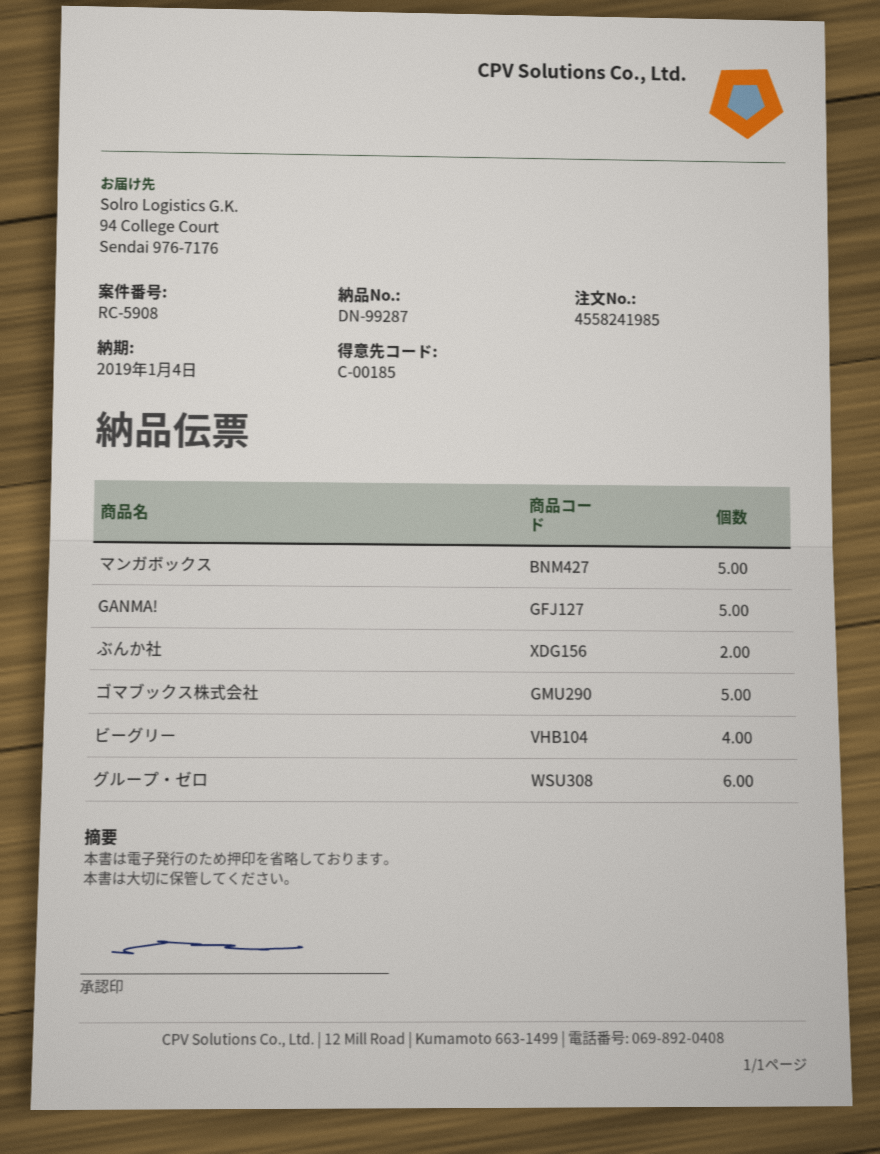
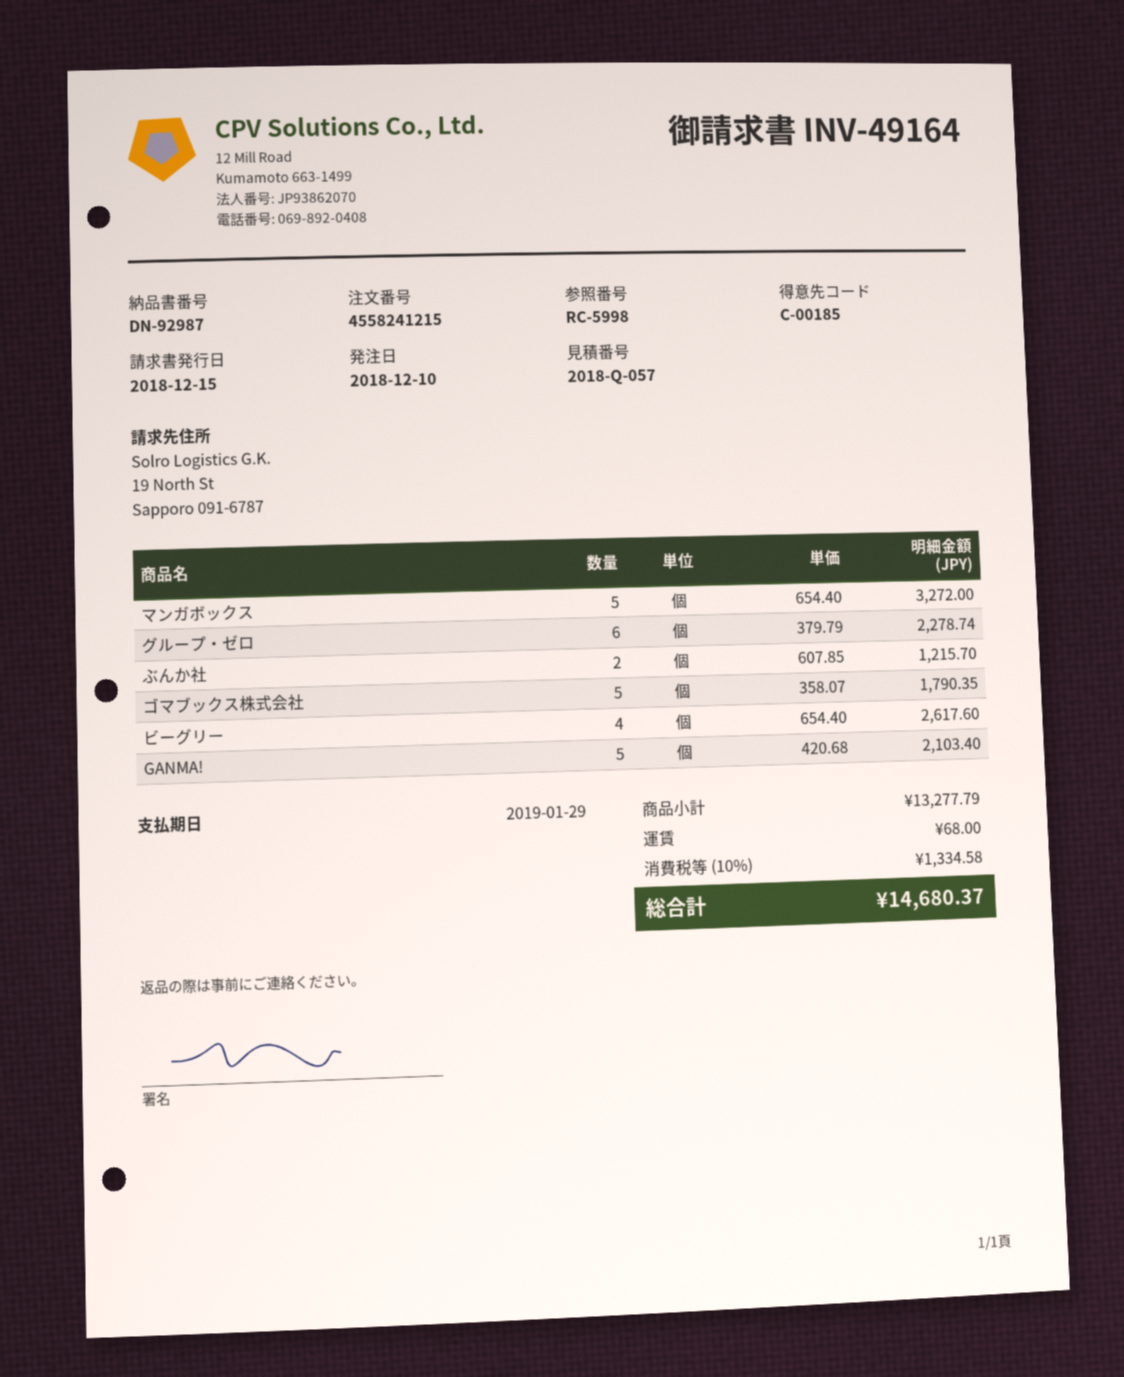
order number: 4558241985 -> 4558241215
delivery note number: DN-99287 -> DN-92987
reference: RC-5908 -> RC-5998

